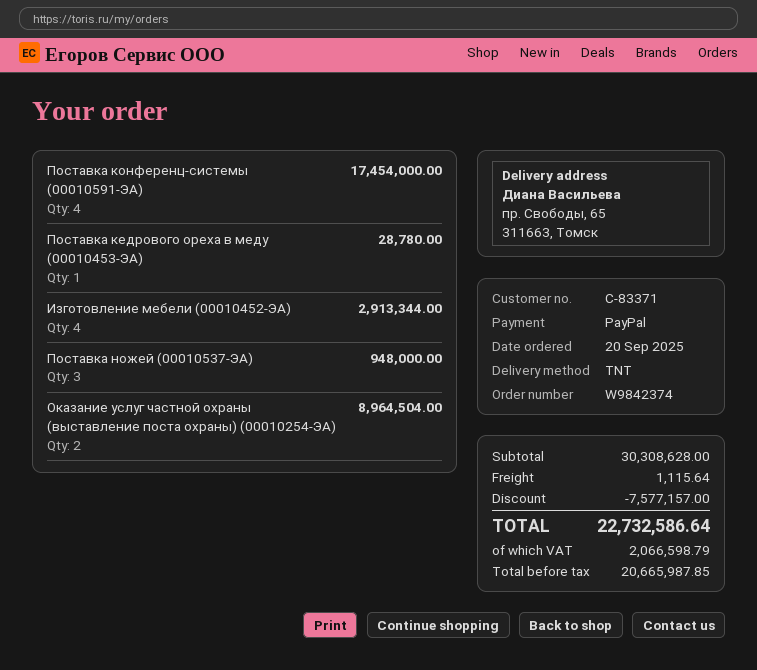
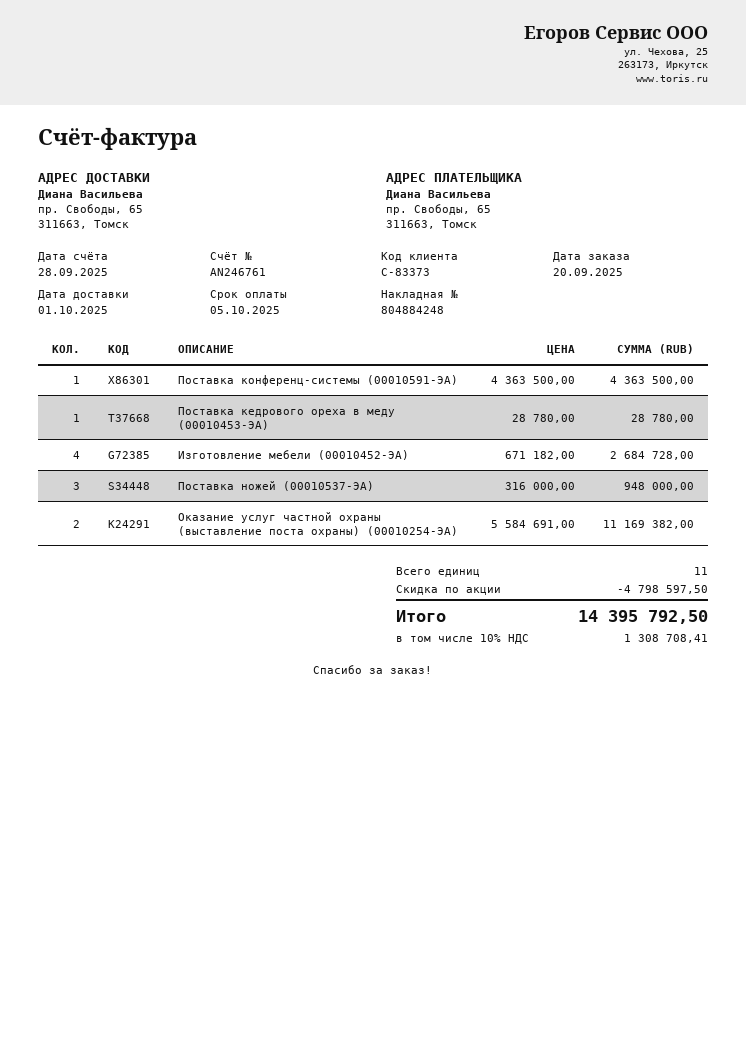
customer number: C-83371 -> C-83373
Поставка конференц-системы (00010591-ЭА): 4 for 17454000.00 -> 1 for 4363500.00
Изготовление мебели (00010452-ЭА): 4 for 2913344.00 -> 4 for 2684728.00
Оказание услуг частной охраны (выставление поста охраны) (00010254-ЭА): 2 for 8964504.00 -> 2 for 11169382.00
discount: 7577157.00 -> 4798597.50
shipping: 1115.64 -> none
tax: 2066598.79 -> 1308708.41
total: 22732586.64 -> 14395792.50

